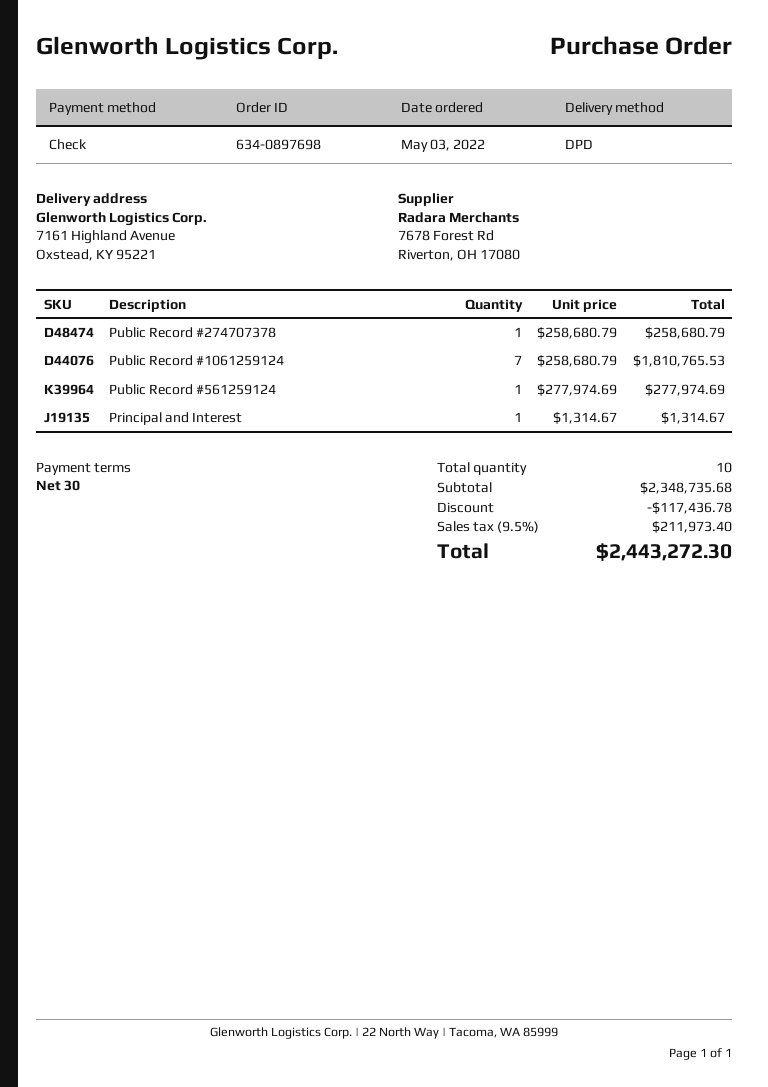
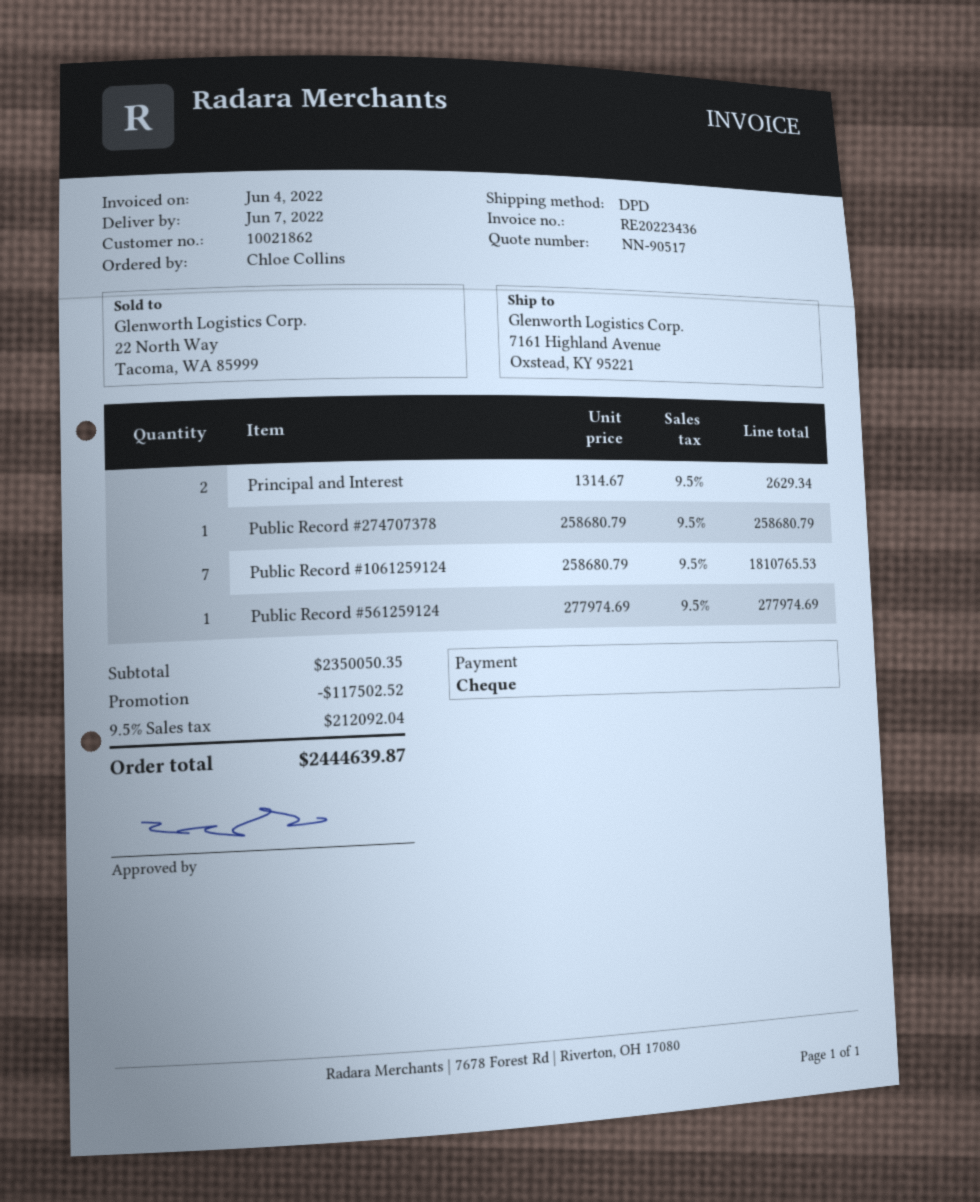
Principal and Interest: 1 x 1314.67 = 1314.67 -> 2 x 1314.67 = 2629.34
subtotal: 2348735.68 -> 2350050.35
discount: 117436.78 -> 117502.52
tax: 9.5% = 211973.40 -> 9.5% = 212092.04
total: 2443272.30 -> 2444639.87

